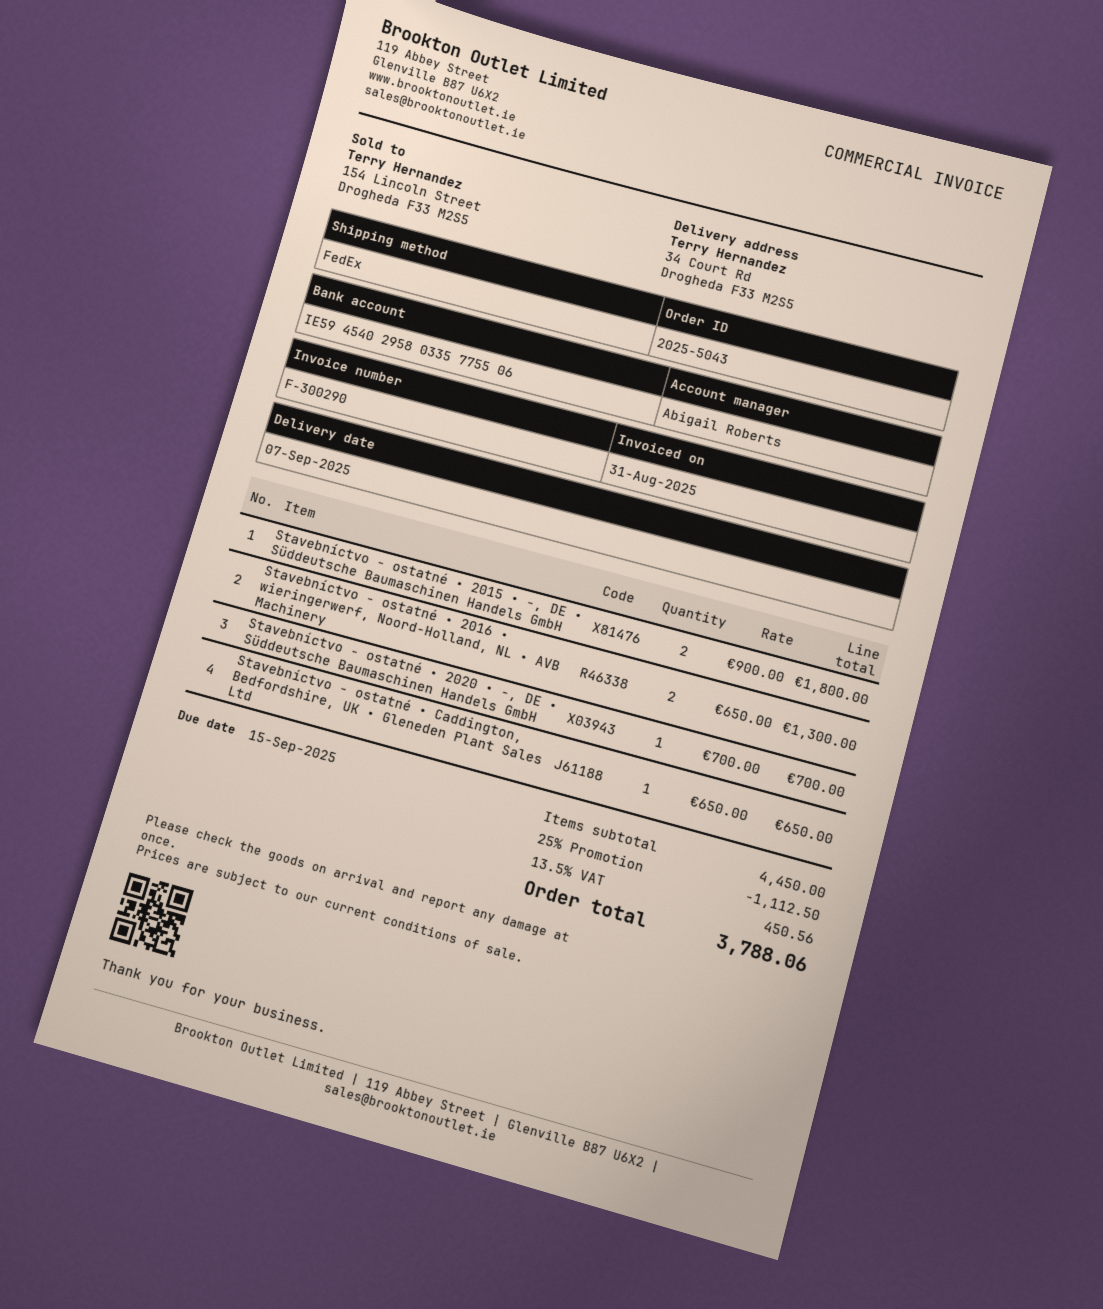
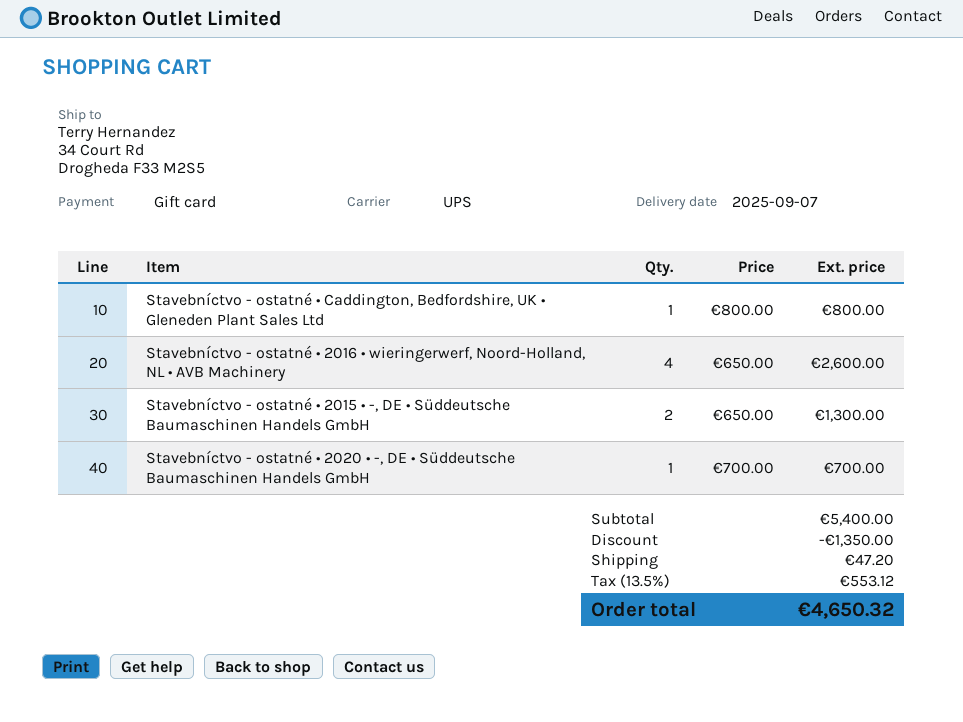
shipping method: FedEx -> UPS
Stavebníctvo - ostatné • 2015 • -, DE • Süddeutsche Baumaschinen Handels GmbH: 2 x 900.00 = 1800.00 -> 2 x 650.00 = 1300.00
Stavebníctvo - ostatné • 2016 • wieringerwerf, Noord-Holland, NL • AVB Machinery: 2 x 650.00 = 1300.00 -> 4 x 650.00 = 2600.00
Stavebníctvo - ostatné • Caddington, Bedfordshire, UK • Gleneden Plant Sales Ltd: 1 x 650.00 = 650.00 -> 1 x 800.00 = 800.00
subtotal: 4450.00 -> 5400.00
discount: 1112.50 -> 1350.00
shipping: none -> 47.20
tax: 13.5% = 450.56 -> 13.5% = 553.12
total: 3788.06 -> 4650.32

